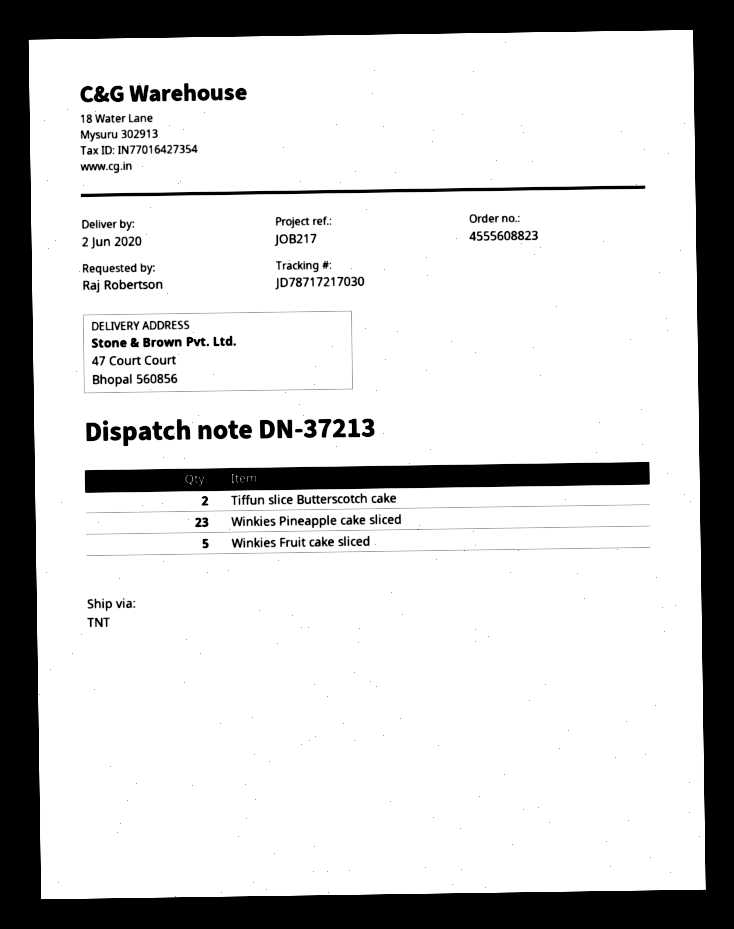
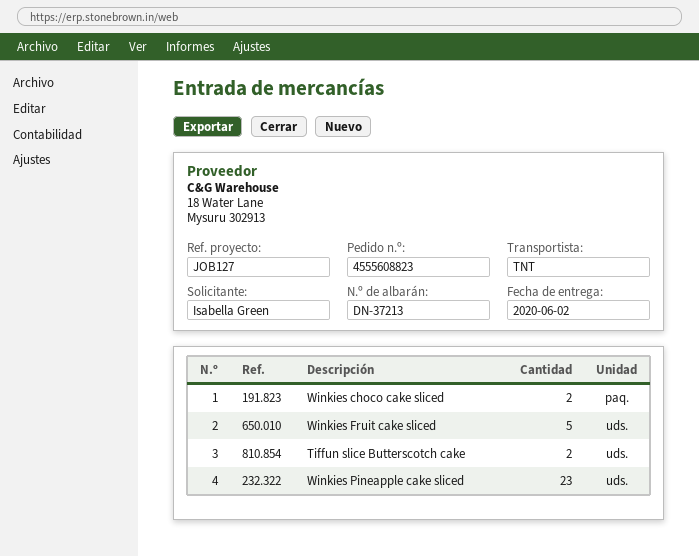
reference: JOB217 -> JOB127
ordered by: Raj Robertson -> Isabella Green
Winkies choco cake sliced: none -> 2

